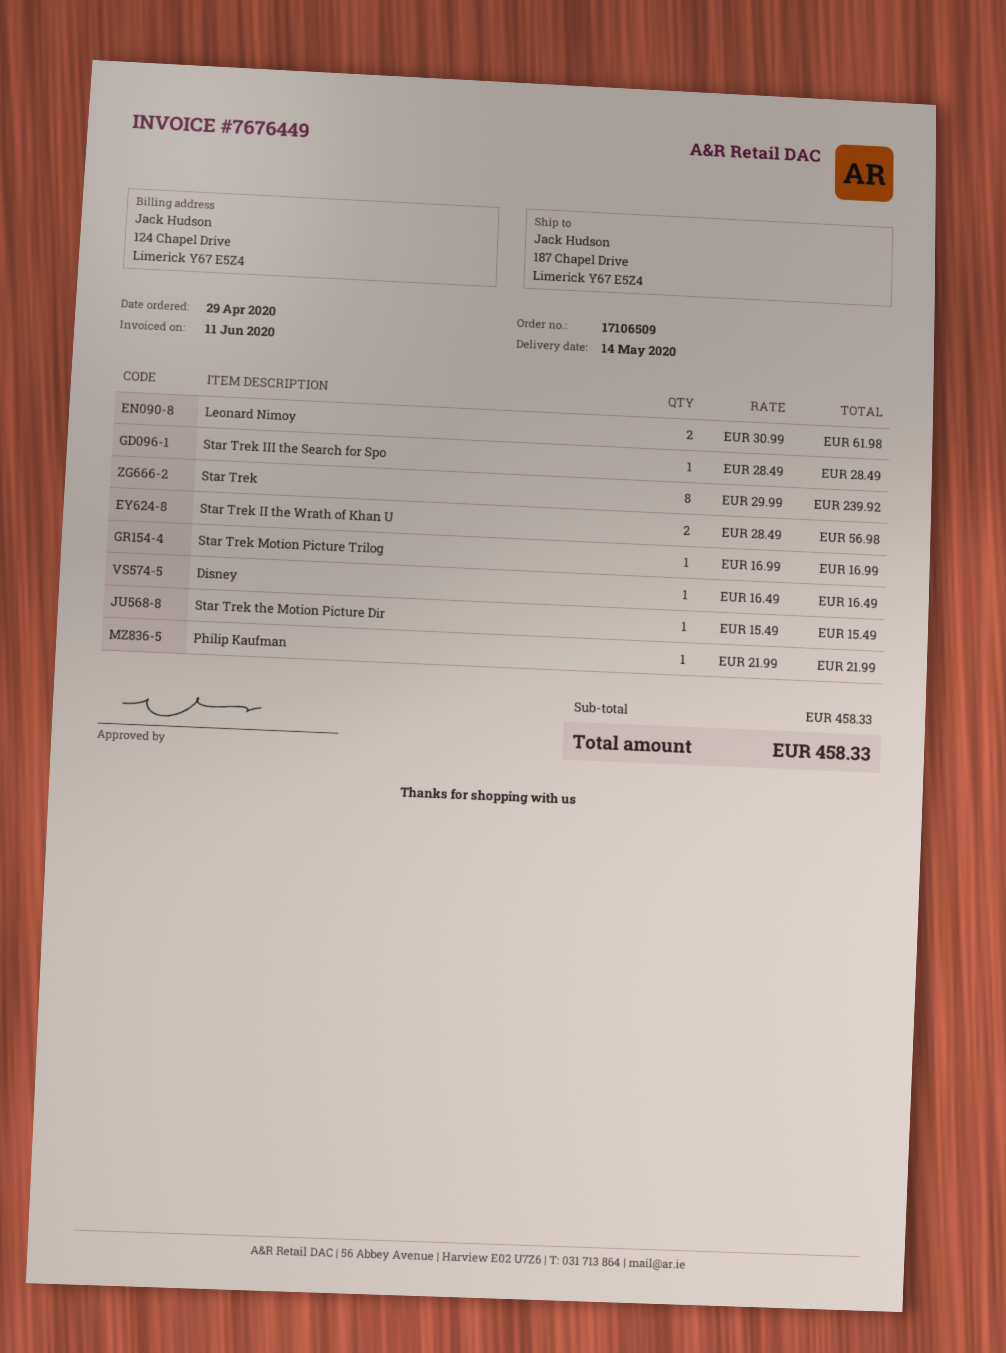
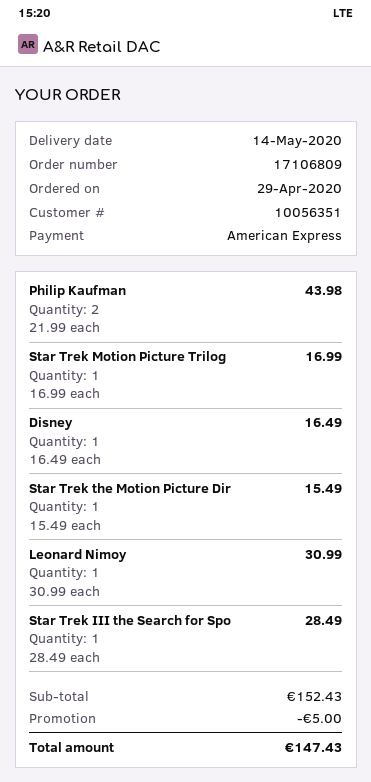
order number: 17106509 -> 17106809
Leonard Nimoy: 2 x 30.99 = 61.98 -> 1 x 30.99 = 30.99
Star Trek: 8 x 29.99 = 239.92 -> none
Star Trek II the Wrath of Khan U: 2 x 28.49 = 56.98 -> none
Philip Kaufman: 1 x 21.99 = 21.99 -> 2 x 21.99 = 43.98
subtotal: 458.33 -> 152.43
discount: none -> 5.00
total: 458.33 -> 147.43

